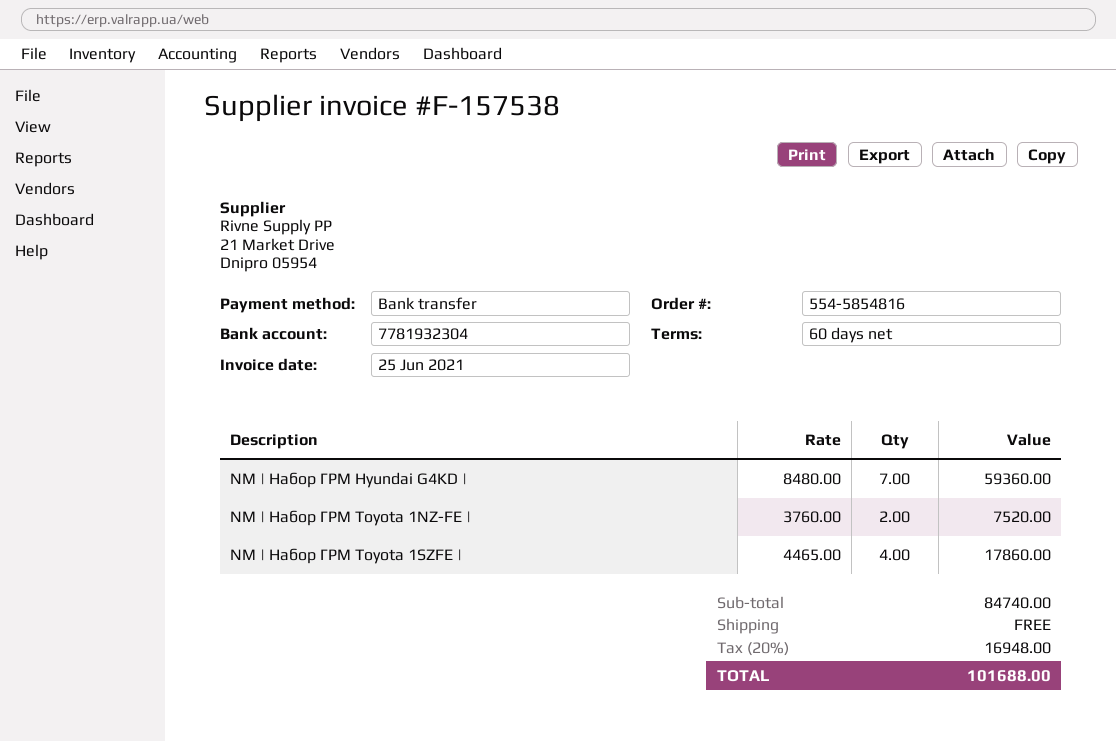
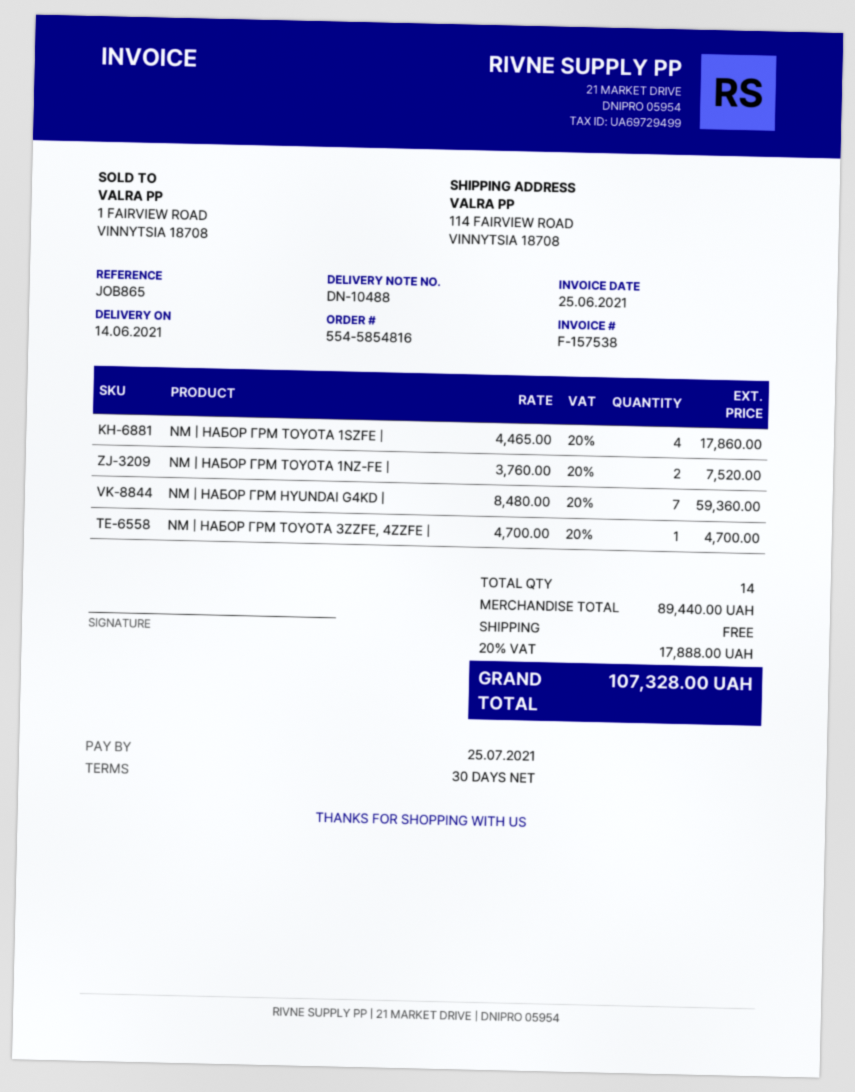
payment terms: 60 days -> 30 days
NM | НАБОР ГРМ TOYOTA 3ZZFE, 4ZZFE |: none -> 1 x 4700.00 = 4700.00
subtotal: 84740.00 -> 89440.00
tax: 20% = 16948.00 -> 20% = 17888.00
total: 101688.00 -> 107328.00

